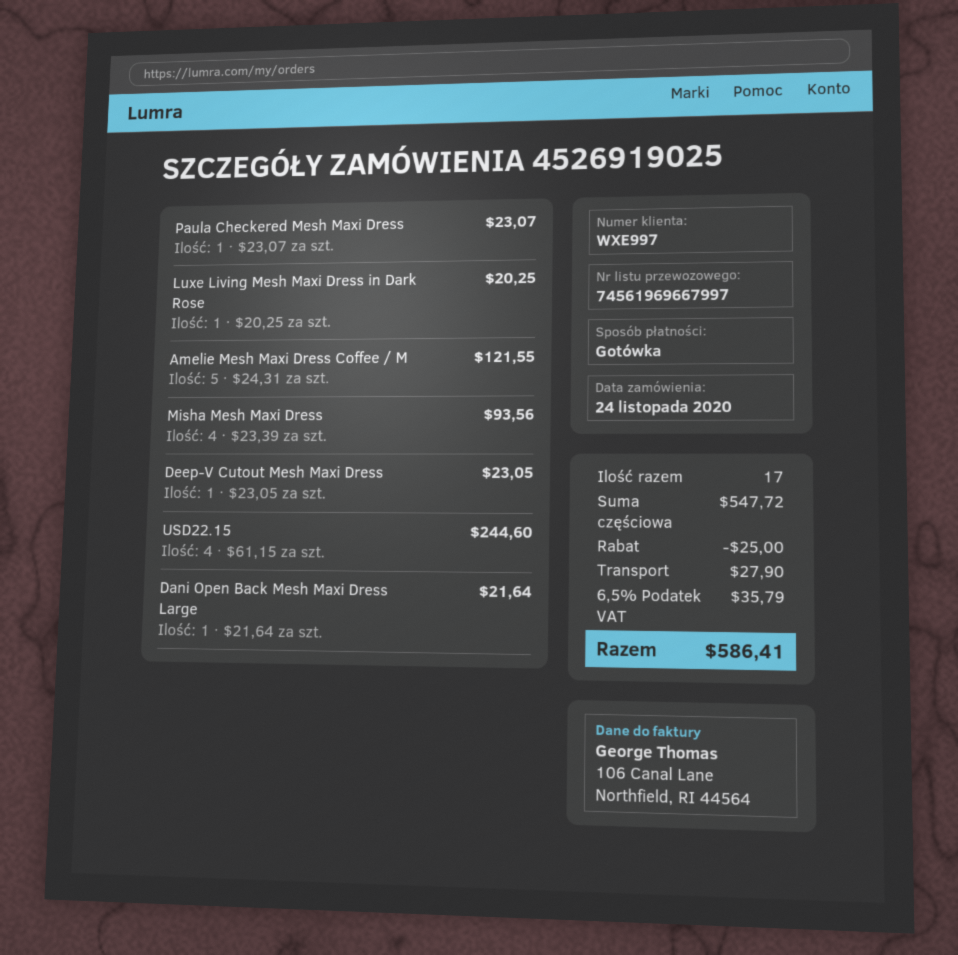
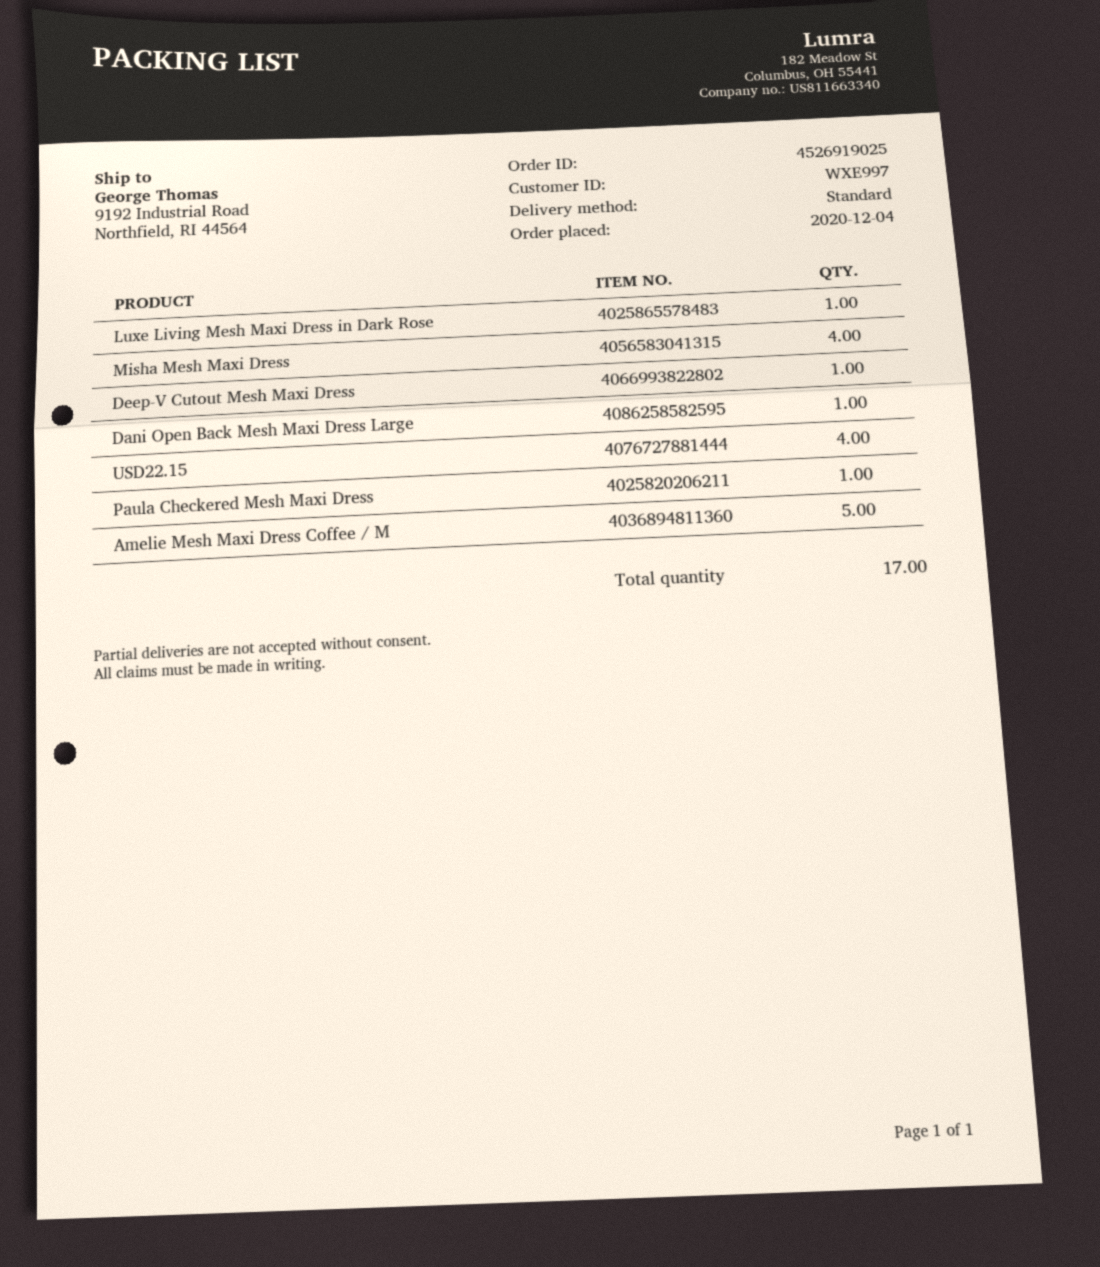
order date: 2020-11-24 -> 2020-12-04

